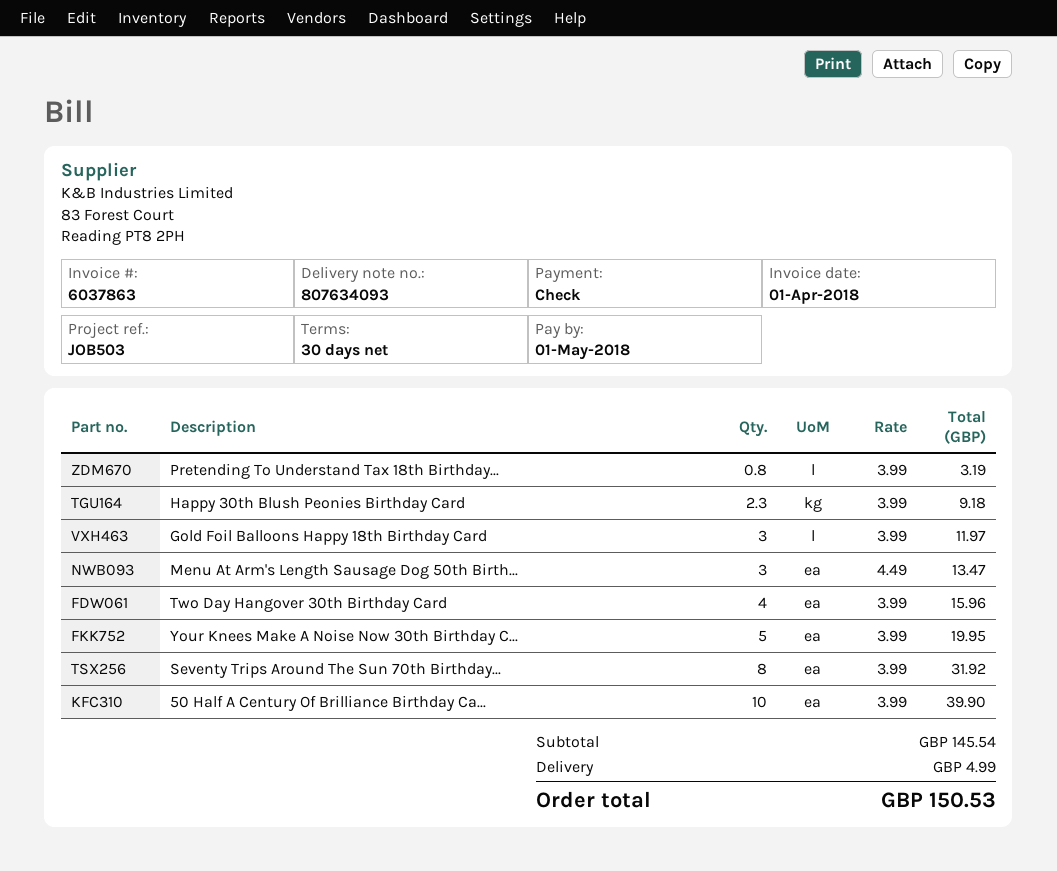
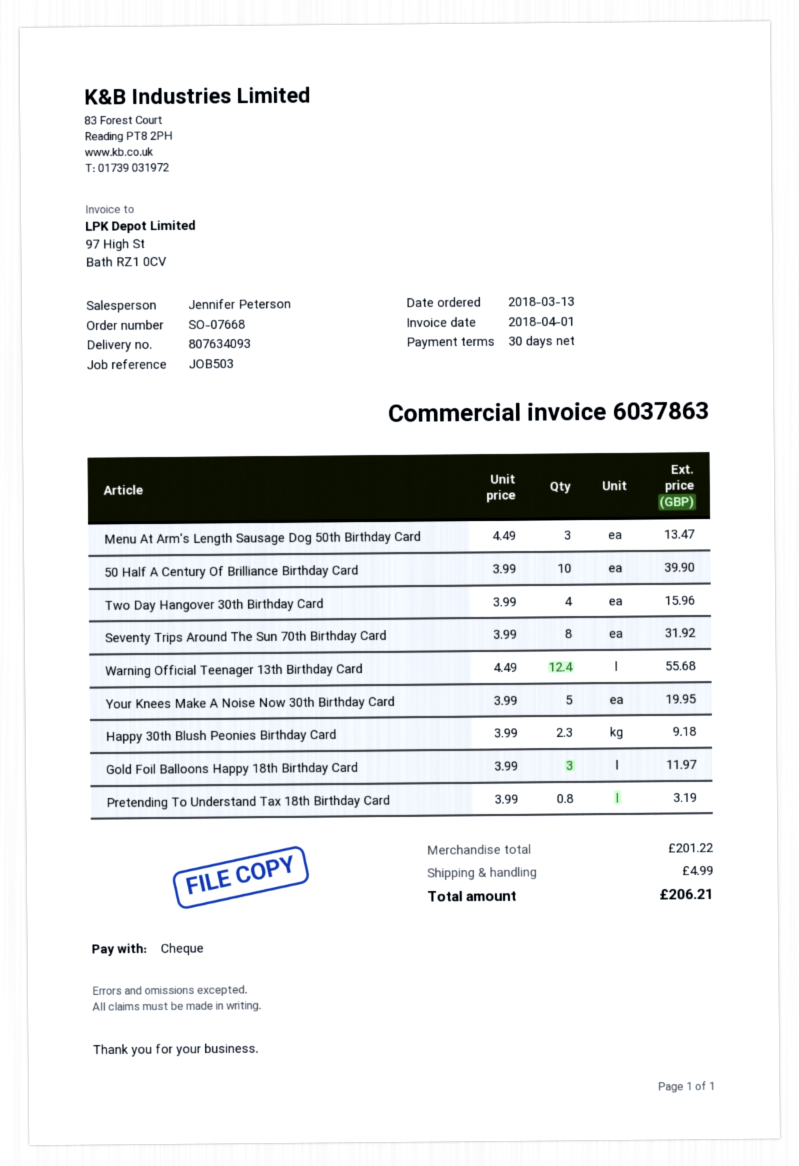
Warning Official Teenager 13th Birthday Card: none -> 12.4 x 4.49 = 55.68
subtotal: 145.54 -> 201.22
total: 150.53 -> 206.21

